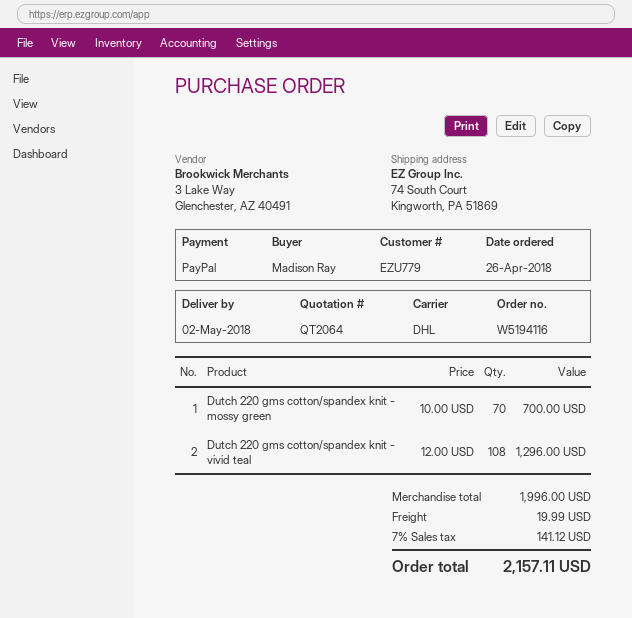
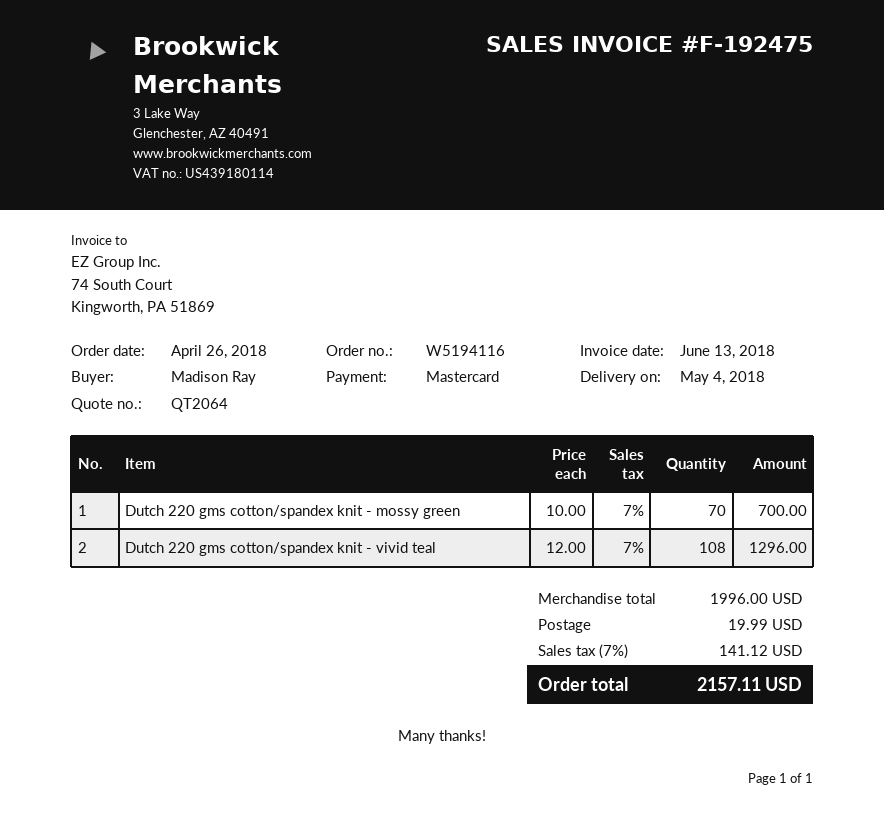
delivery date: 2018-05-02 -> 2018-05-04
payment method: PayPal -> Mastercard

